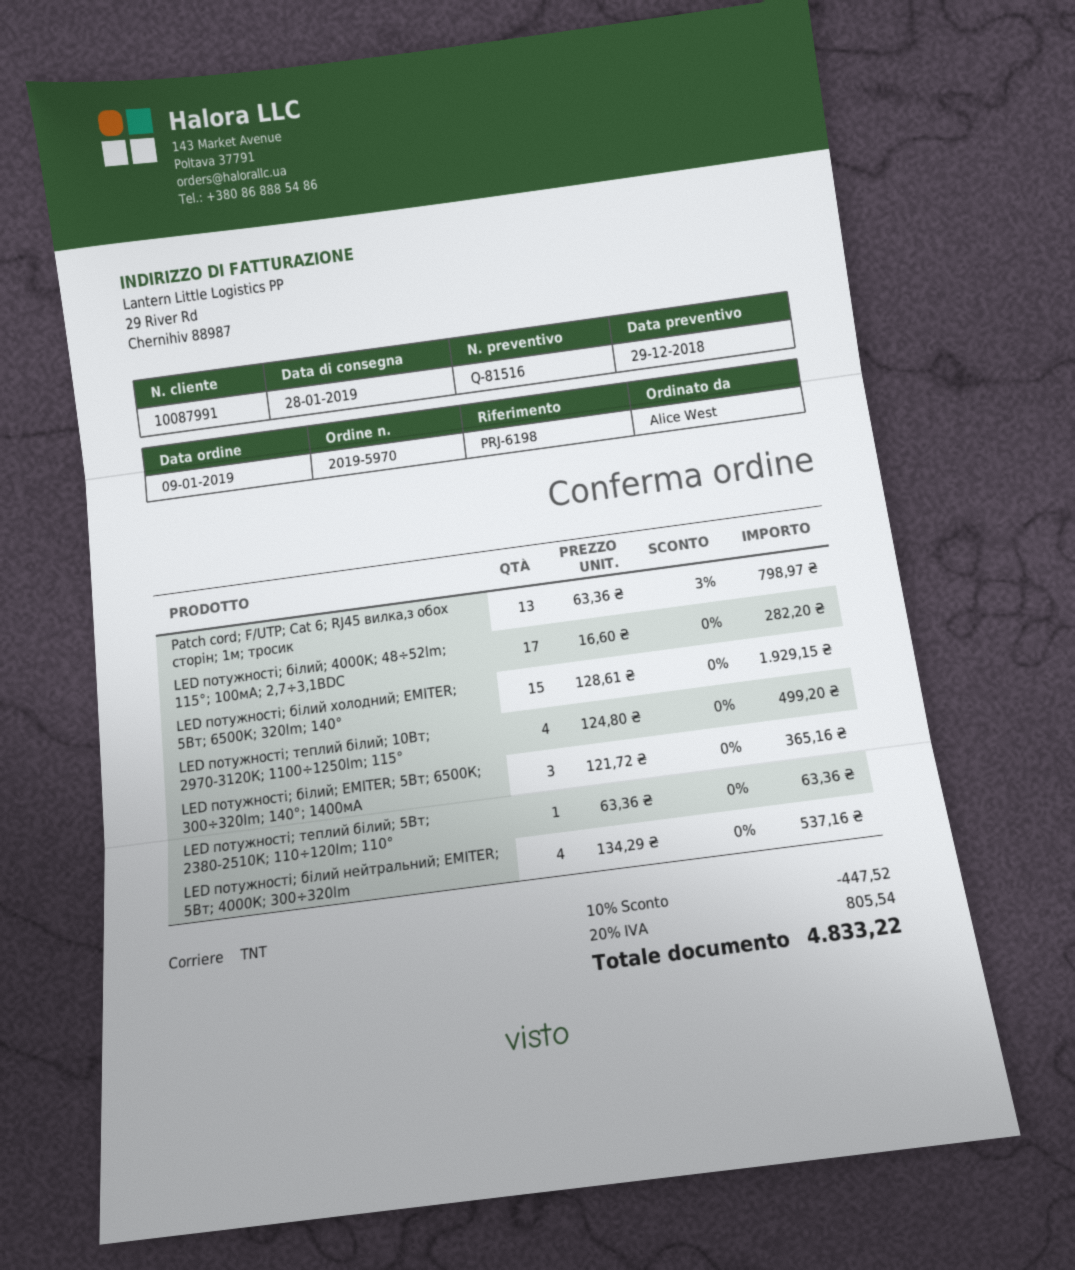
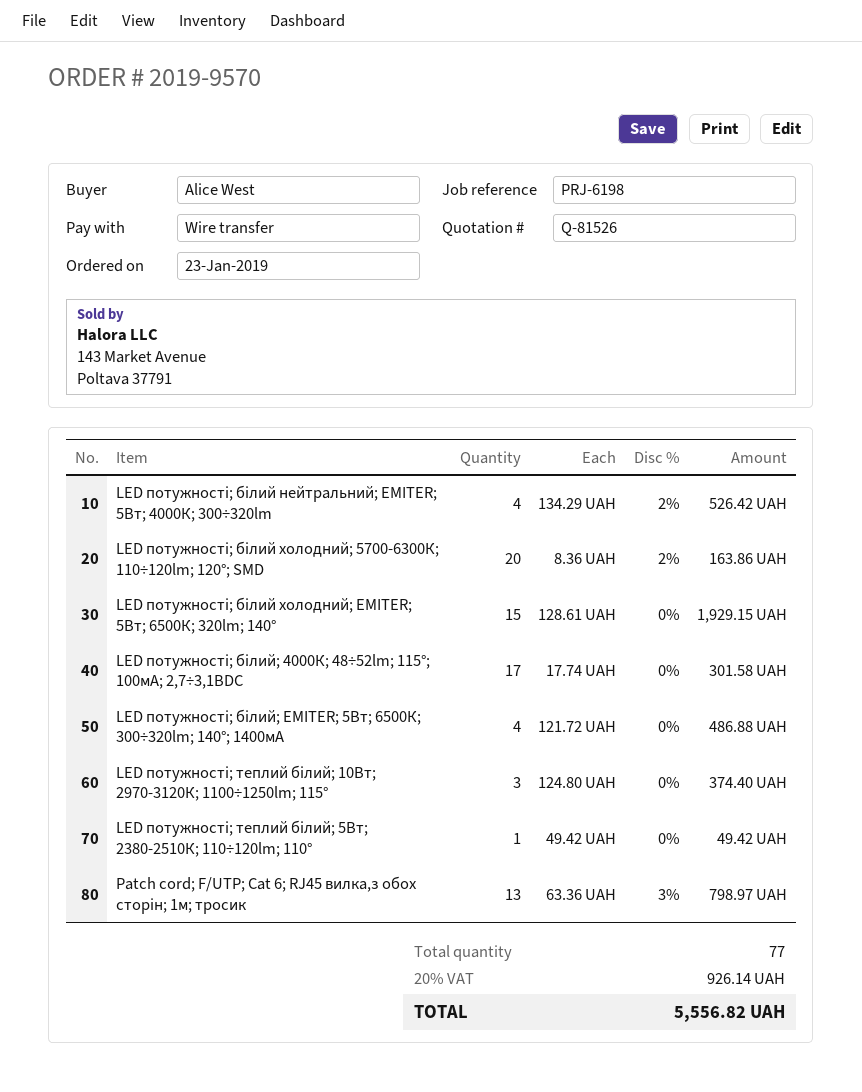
quote number: Q-81516 -> Q-81526
order number: 2019-5970 -> 2019-9570
order date: 2019-01-09 -> 2019-01-23
LED потужності; білий; 4000К; 48÷52lm; 115°; 100мА; 2,7÷3,1ВDC: 17 x 16.60 = 282.20 -> 17 x 17.74 = 301.58
LED потужності; теплий білий; 10Вт; 2970-3120К; 1100÷1250lm; 115°: 4 x 124.80 = 499.20 -> 3 x 124.80 = 374.40
LED потужності; білий; EMITER; 5Вт; 6500К; 300÷320lm; 140°; 1400мА: 3 x 121.72 = 365.16 -> 4 x 121.72 = 486.88
LED потужності; теплий білий; 5Вт; 2380-2510К; 110÷120lm; 110°: 1 x 63.36 = 63.36 -> 1 x 49.42 = 49.42
LED потужності; білий нейтральний; EMITER; 5Вт; 4000К; 300÷320lm: 4 x 134.29 = 537.16 -> 4 x 134.29 - 2% = 526.42
LED потужності; білий холодний; 5700-6300К; 110÷120lm; 120°; SMD: none -> 20 x 8.36 - 2% = 163.86
discount: 10% = 447.52 -> none
tax: 20% = 805.54 -> 20% = 926.14
total: 4833.22 -> 5556.82

